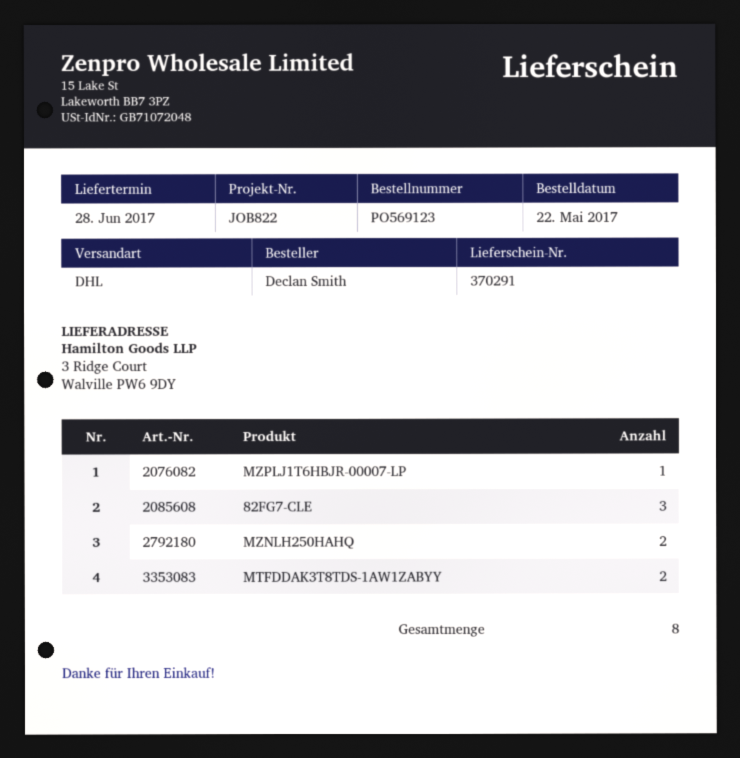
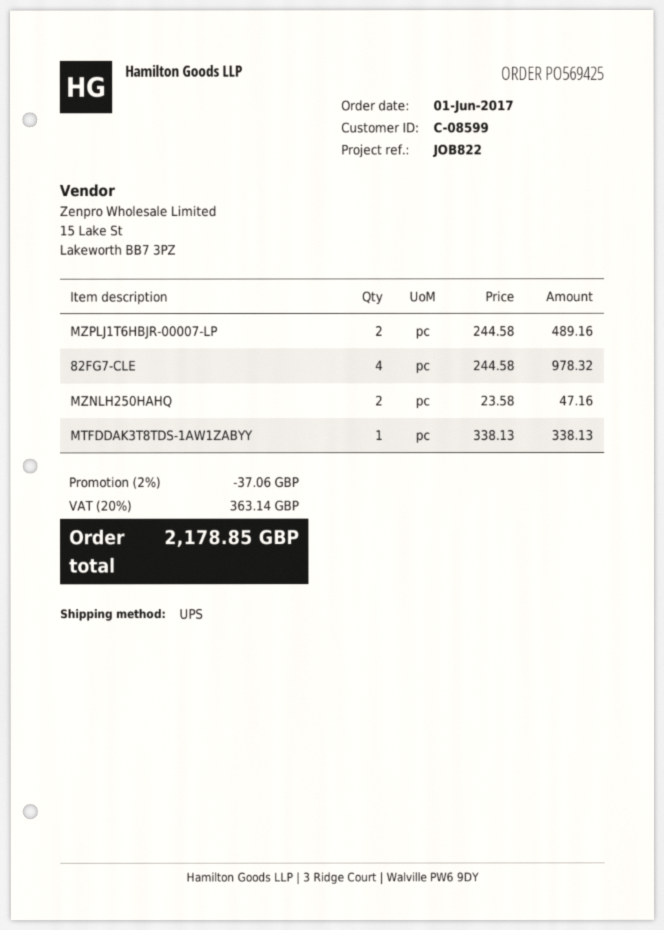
order number: PO569123 -> PO569425
order date: 2017-05-22 -> 2017-06-01
shipping method: DHL -> UPS
MZPLJ1T6HBJR-00007-LP: 1 -> 2
82FG7-CLE: 3 -> 4
MTFDDAK3T8TDS-1AW1ZABYY: 2 -> 1

